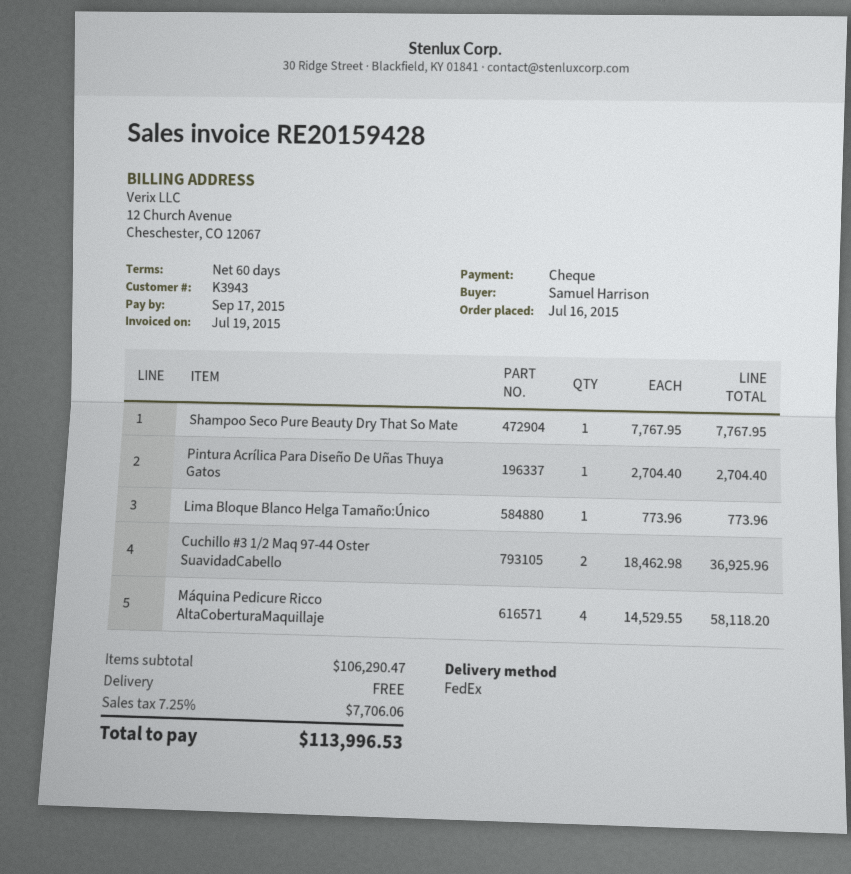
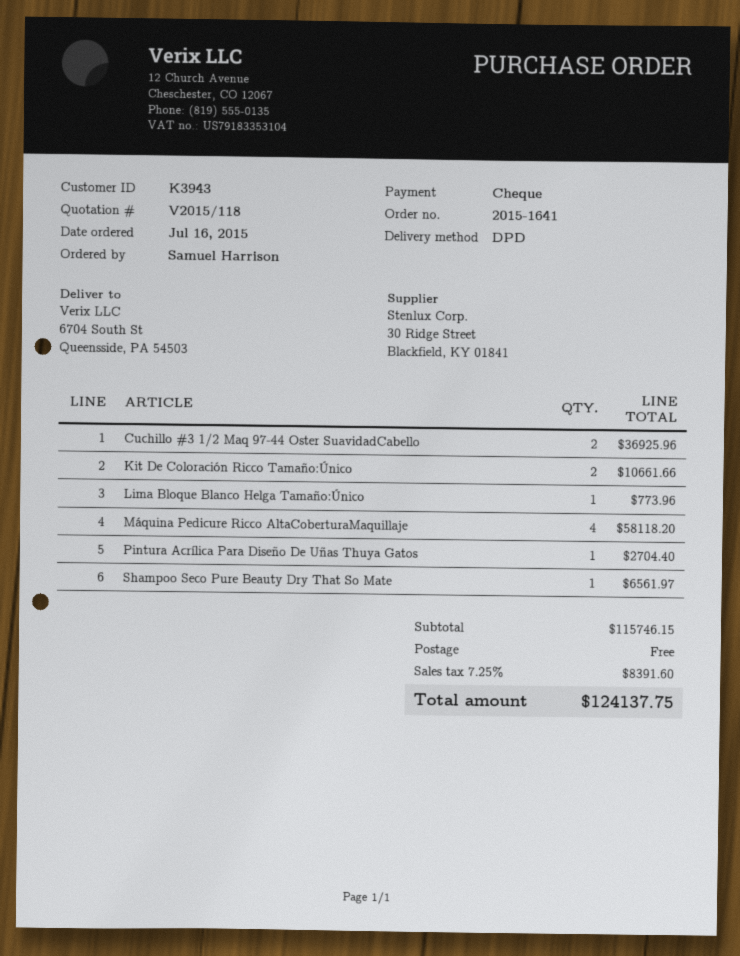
shipping method: FedEx -> DPD
Shampoo Seco Pure Beauty Dry That So Mate: 1 for 7767.95 -> 1 for 6561.97
Kit De Coloración Ricco Tamaño:Único: none -> 2 for 10661.66
subtotal: 106290.47 -> 115746.15
tax: 7.25% = 7706.06 -> 7.25% = 8391.60
total: 113996.53 -> 124137.75

